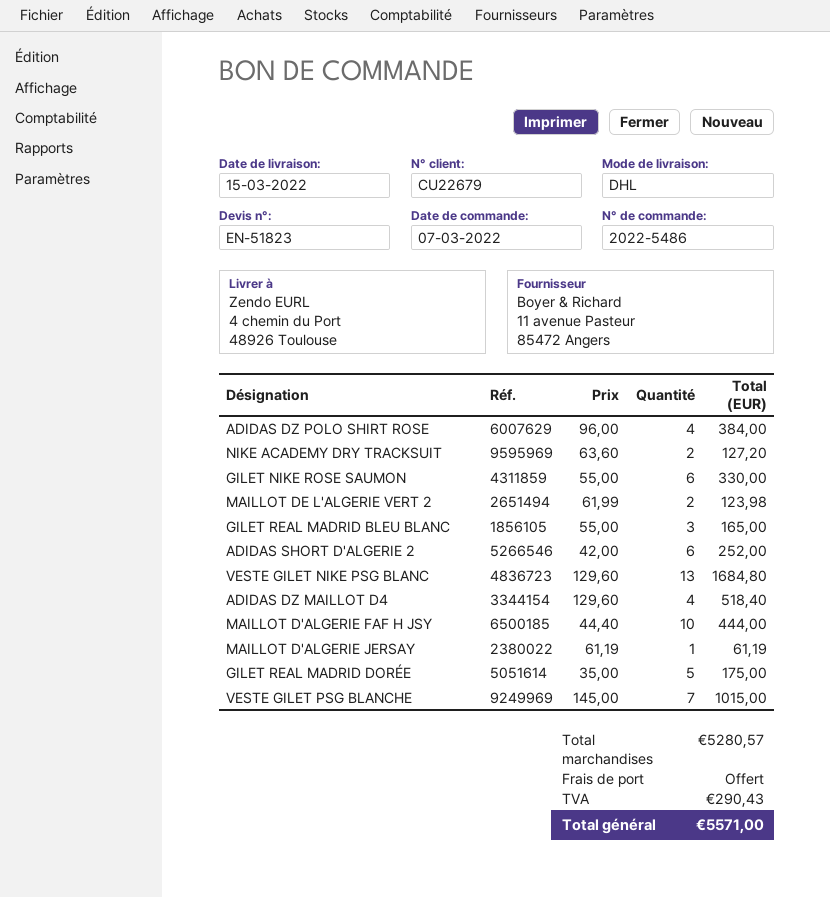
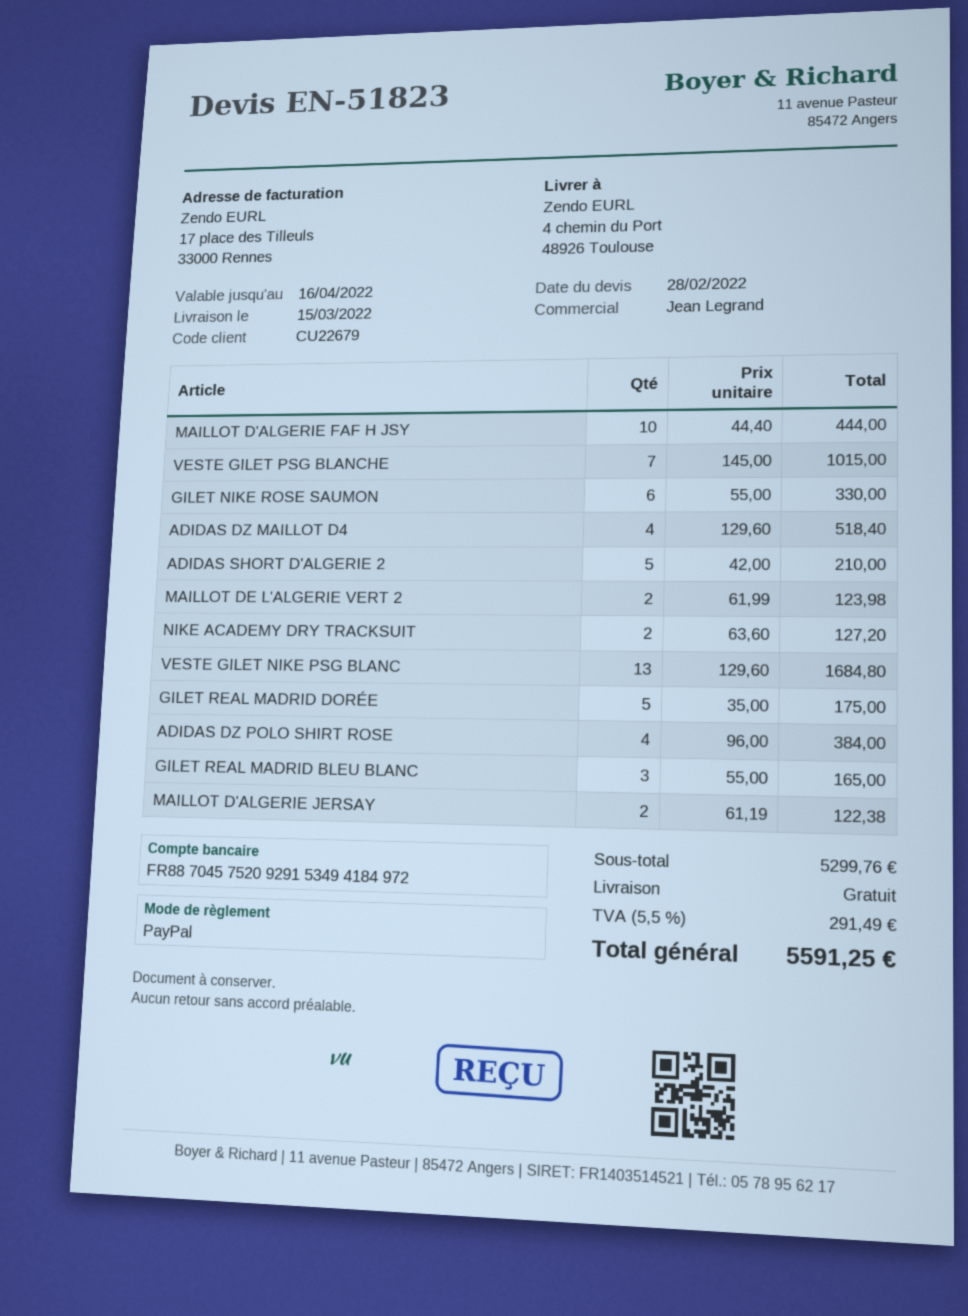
ADIDAS SHORT D'ALGERIE 2: 6 x 42.00 = 252.00 -> 5 x 42.00 = 210.00
MAILLOT D'ALGERIE JERSAY: 1 x 61.19 = 61.19 -> 2 x 61.19 = 122.38
subtotal: 5280.57 -> 5299.76
tax: 290.43 -> 291.49
total: 5571.00 -> 5591.25

